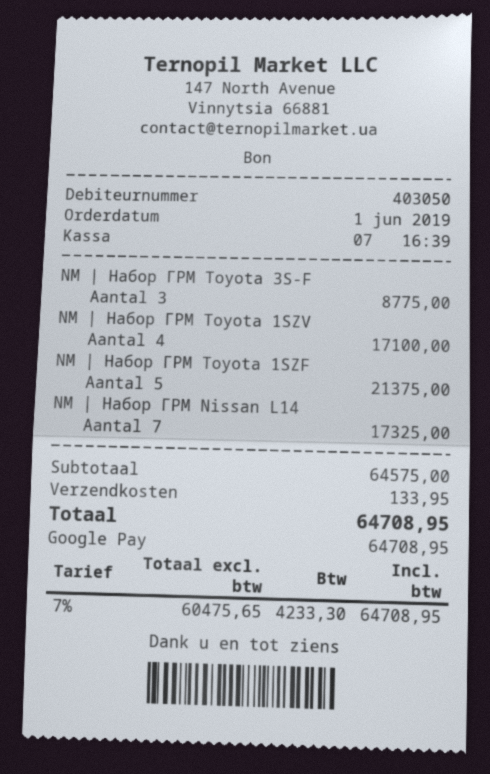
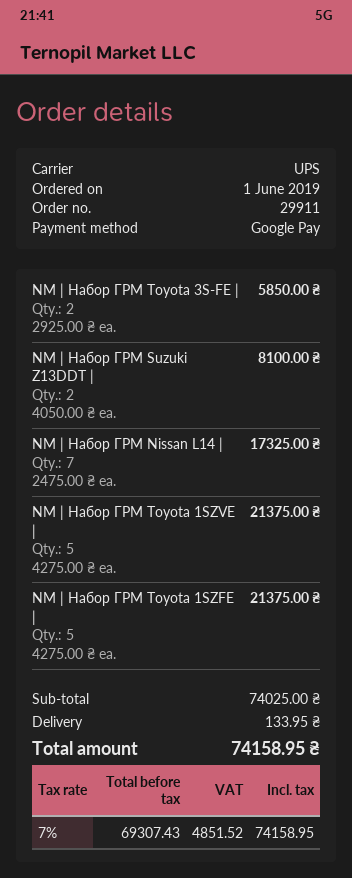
NM | Набор ГРМ Toyota 3S-F: 3 for 8775.00 -> 2 for 5850.00
NM | Набор ГРМ Toyota 1SZV: 4 for 17100.00 -> 5 for 21375.00
NM | Набор ГРМ Suzuki Z13DDT |: none -> 2 for 8100.00
subtotal: 64575.00 -> 74025.00
net: 60475.65 -> 69307.43
tax: 7% = 4233.30 -> 7% = 4851.52
total: 64708.95 -> 74158.95

